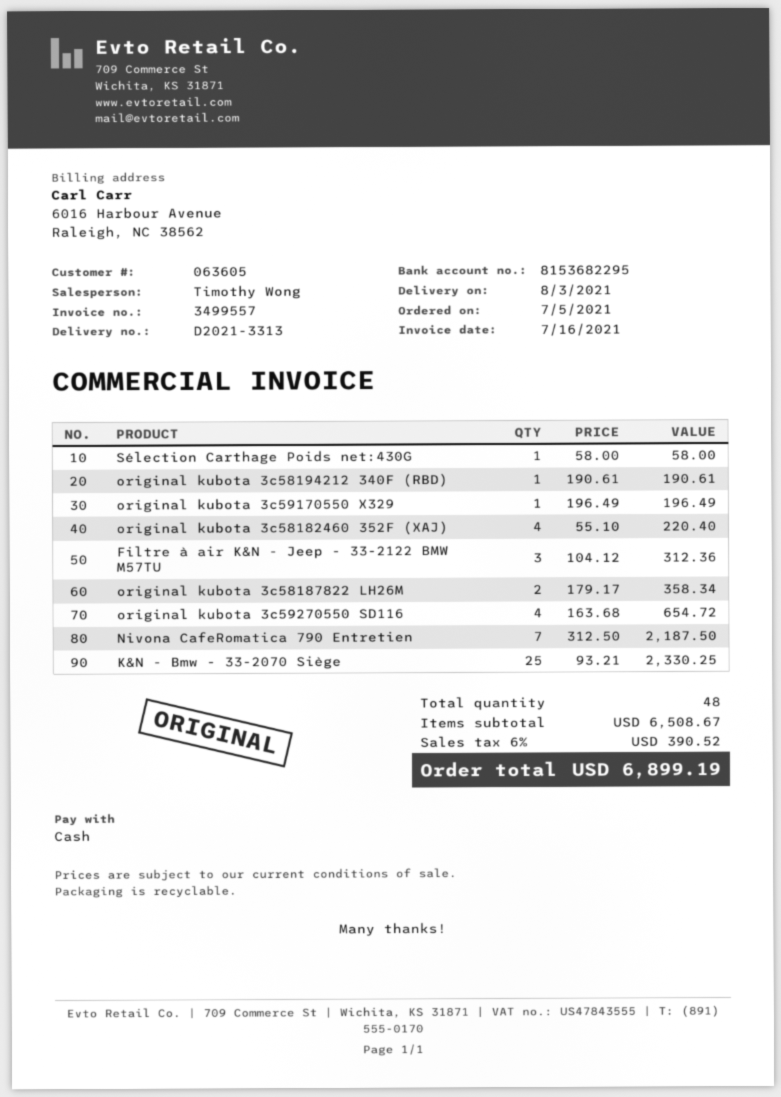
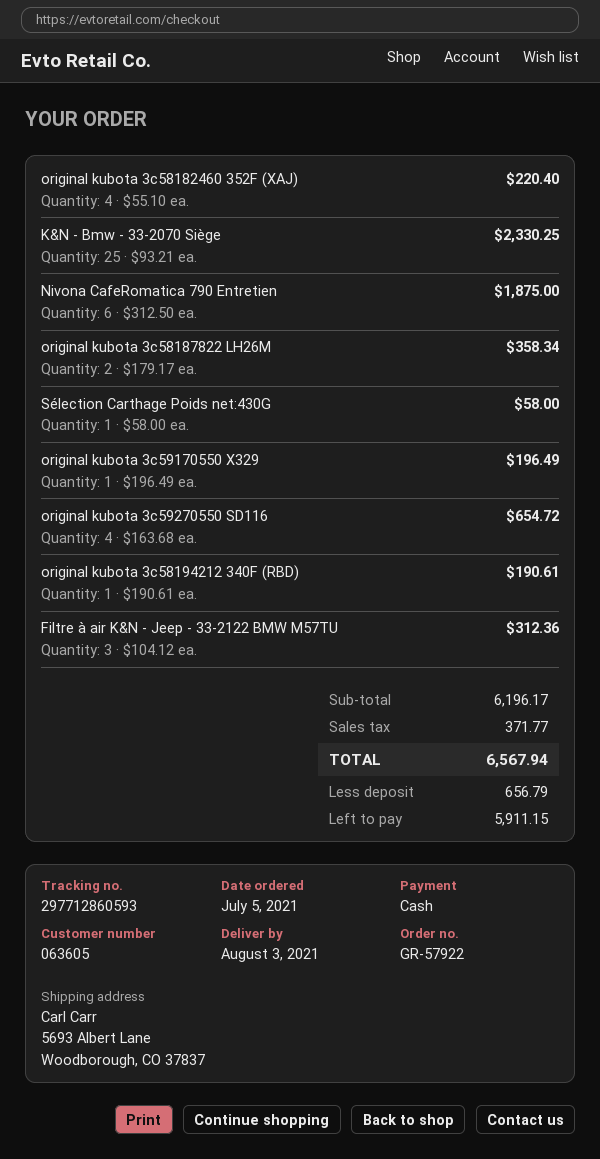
Nivona CafeRomatica 790 Entretien: 7 x 312.50 = 2187.50 -> 6 x 312.50 = 1875.00
subtotal: 6508.67 -> 6196.17
tax: 390.52 -> 371.77
total: 6899.19 -> 6567.94

